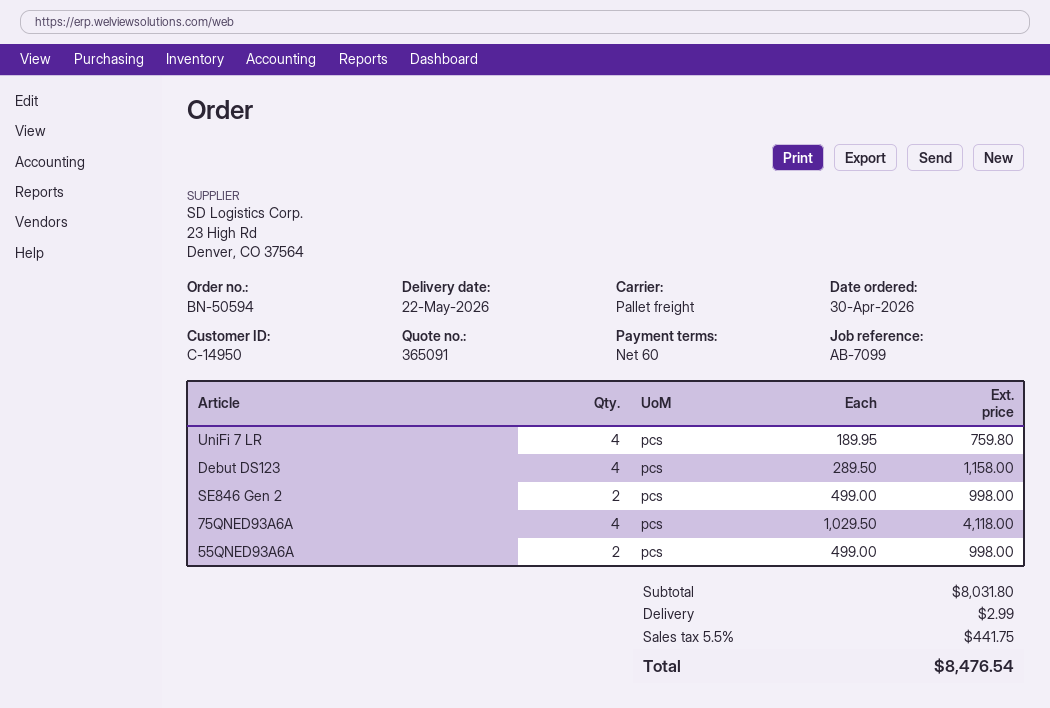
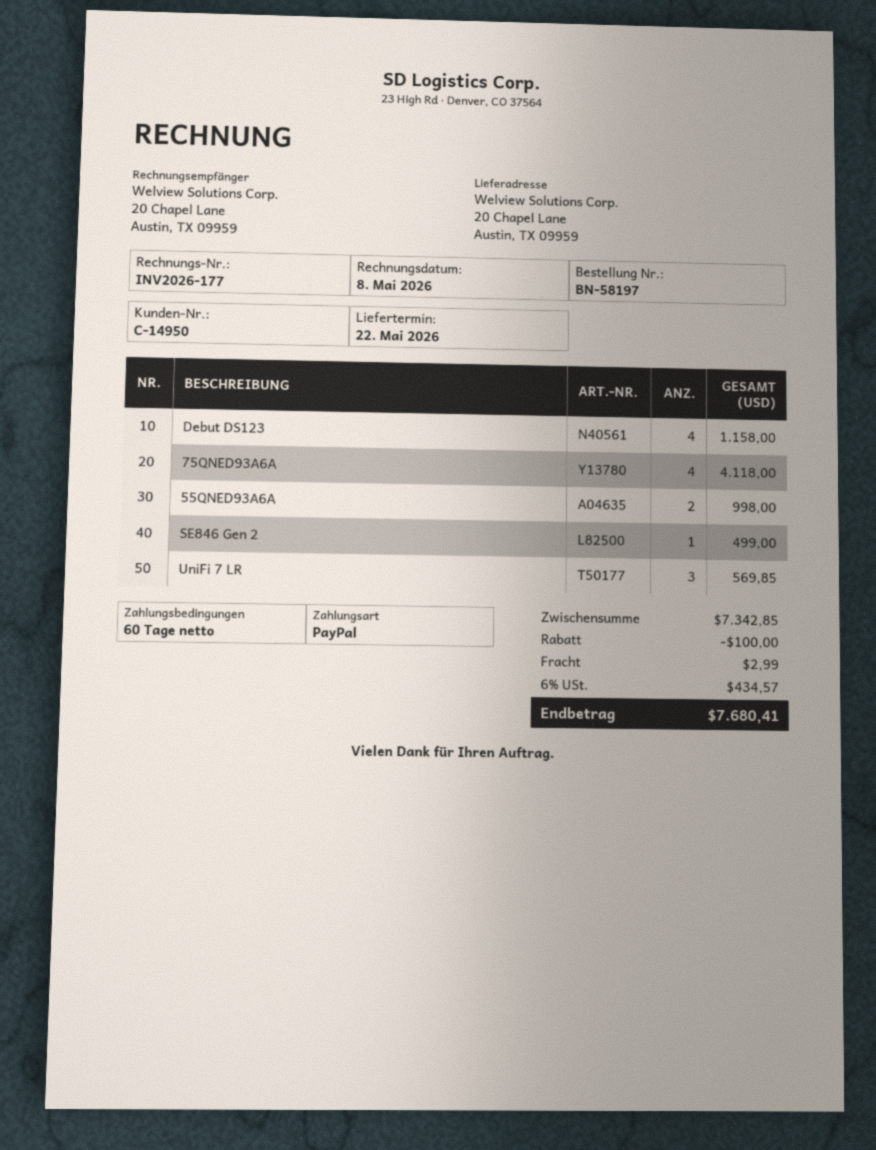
order number: BN-50594 -> BN-58197
UniFi 7 LR: 4 for 759.80 -> 3 for 569.85
SE846 Gen 2: 2 for 998.00 -> 1 for 499.00
subtotal: 8031.80 -> 7342.85
discount: none -> 100.00
tax: 5.5% = 441.75 -> 6% = 434.57
total: 8476.54 -> 7680.41

